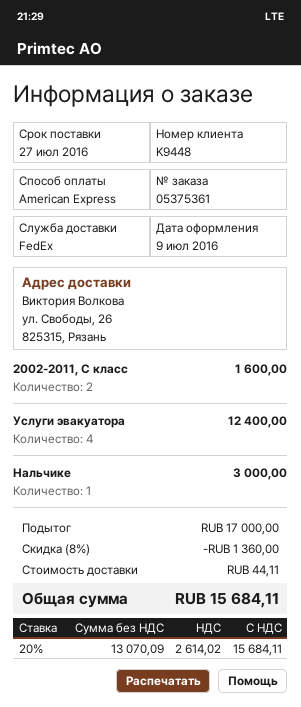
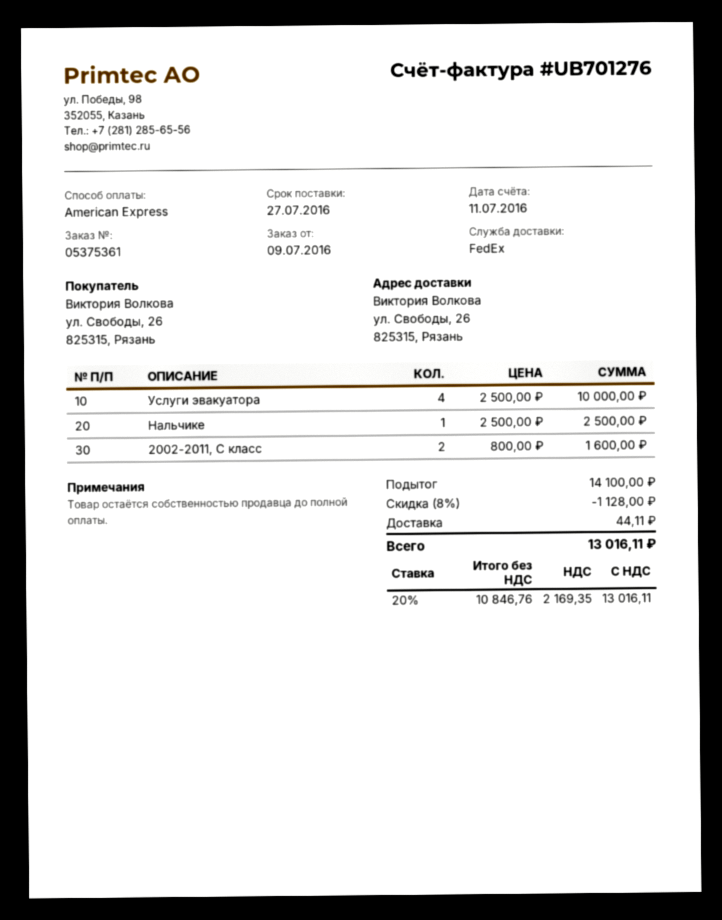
Услуги эвакуатора: 4 for 12400.00 -> 4 for 10000.00
Нальчике: 1 for 3000.00 -> 1 for 2500.00
subtotal: 17000.00 -> 14100.00
discount: 8% = 1360.00 -> 8% = 1128.00
net: 13070.09 -> 10846.76
tax: 20% = 2614.02 -> 20% = 2169.35
total: 15684.11 -> 13016.11

